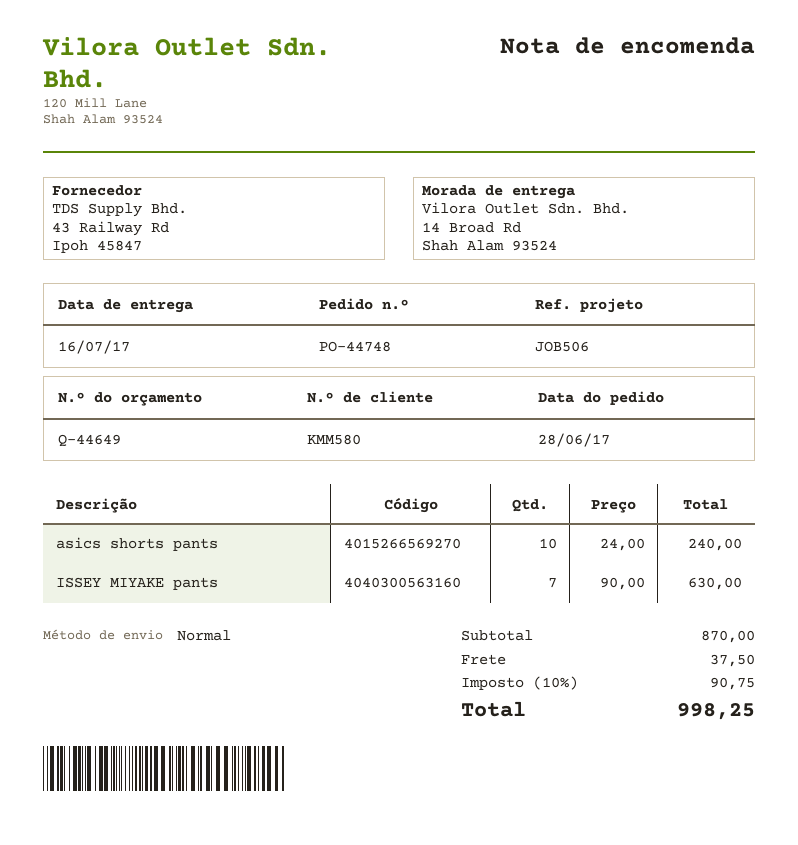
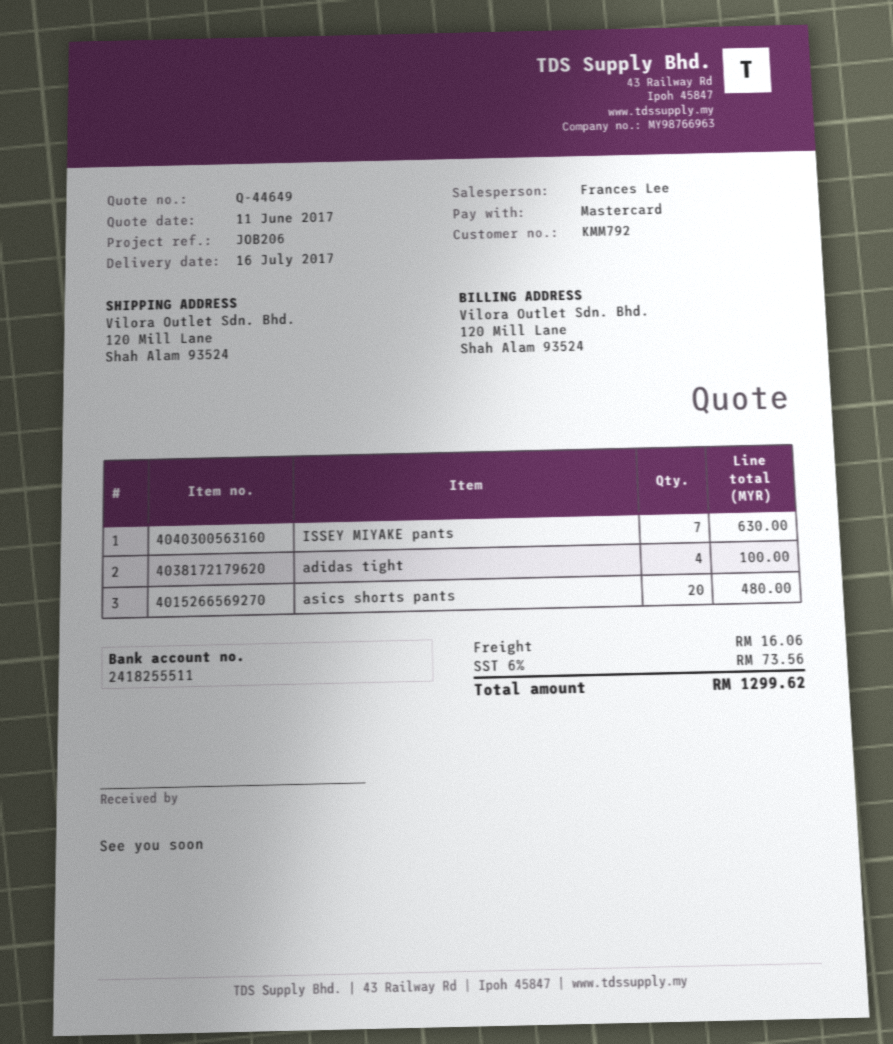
customer number: KMM580 -> KMM792
reference: JOB506 -> JOB206
ship to: 14 Broad Rd, Shah Alam 93524 -> 120 Mill Lane, Shah Alam 93524
asics shorts pants: 10 for 240.00 -> 20 for 480.00
adidas tight: none -> 4 for 100.00
shipping: 37.50 -> 16.06
tax: 10% = 90.75 -> 6% = 73.56
total: 998.25 -> 1299.62

